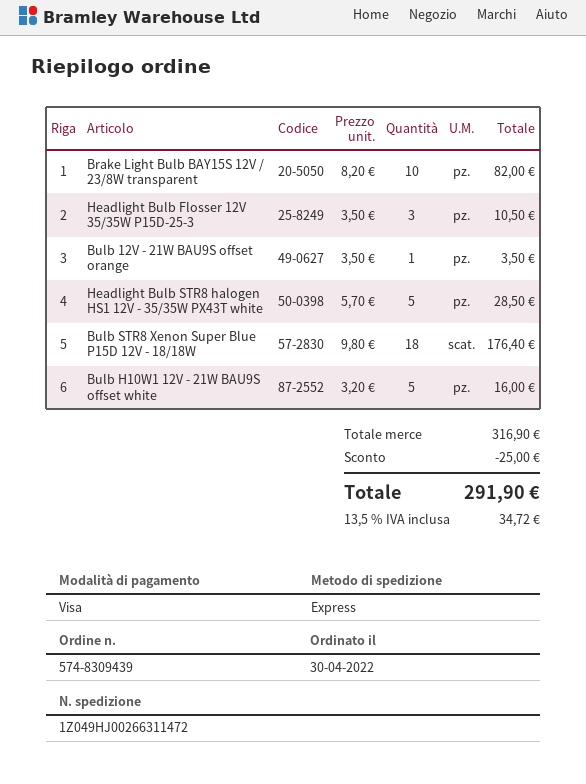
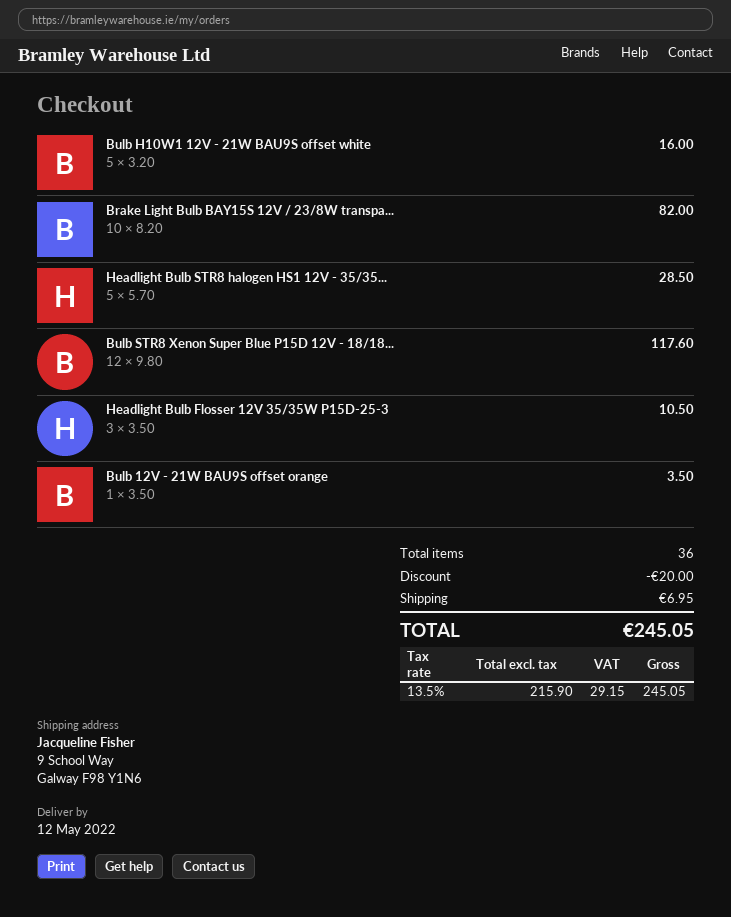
Bulb STR8 Xenon Super Blue P15D 12V - 18/18W: 18 x 9.80 = 176.40 -> 12 x 9.80 = 117.60
discount: 25.00 -> 20.00
shipping: none -> 6.95
tax: 13.5% = 34.72 -> 13.5% = 29.15
total: 291.90 -> 245.05

